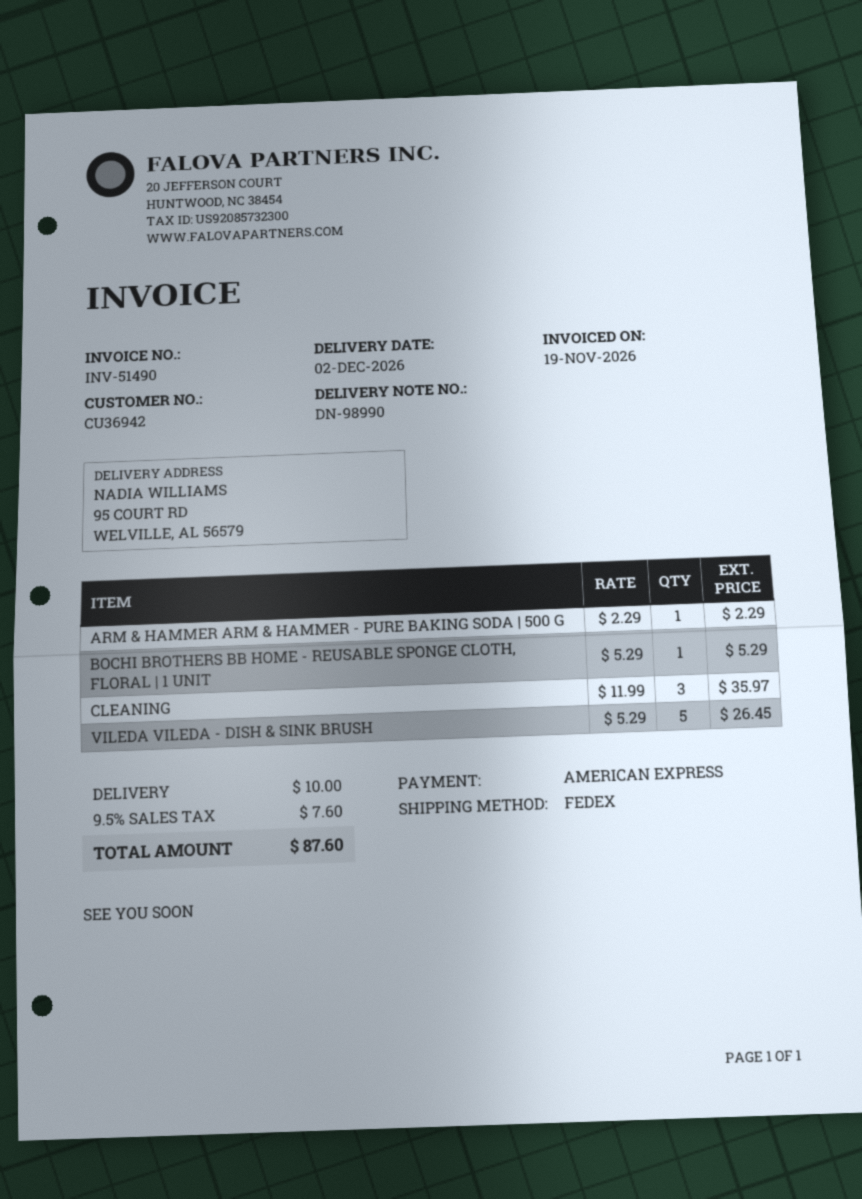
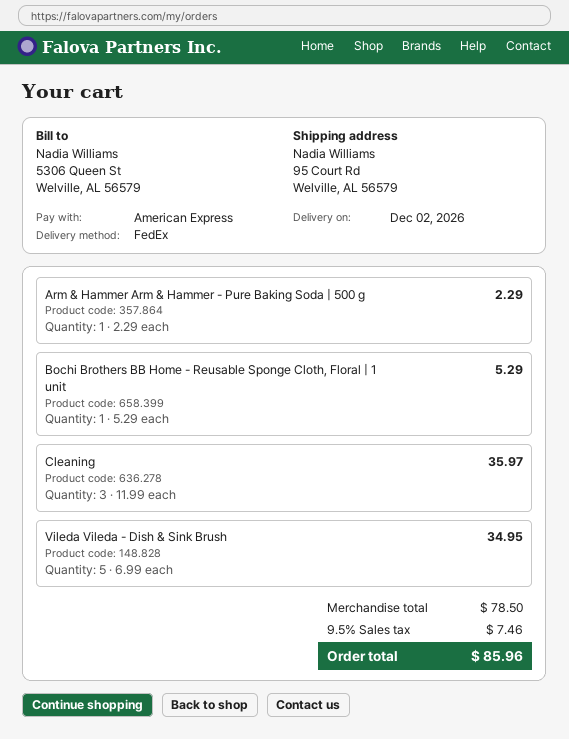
VILEDA VILEDA - DISH & SINK BRUSH: 5 x 5.29 = 26.45 -> 5 x 6.99 = 34.95
shipping: 10.00 -> none
tax: 9.5% = 7.60 -> 9.5% = 7.46
total: 87.60 -> 85.96

